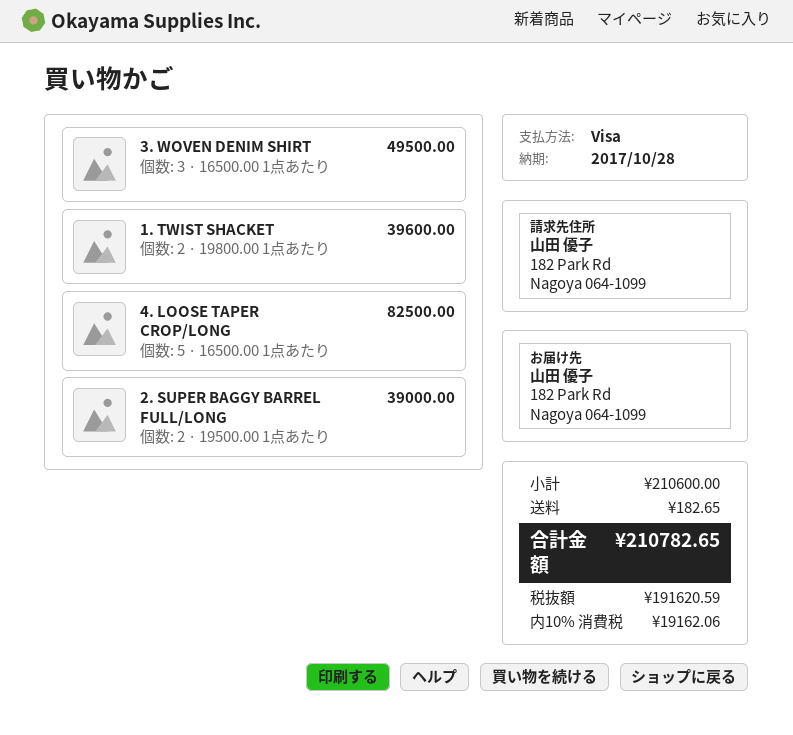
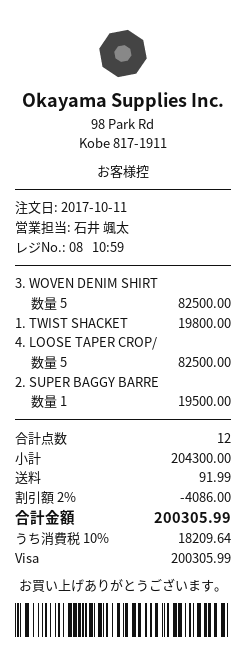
3. WOVEN DENIM SHIRT: 3 for 49500.00 -> 5 for 82500.00
1. TWIST SHACKET: 2 for 39600.00 -> 1 for 19800.00
2. SUPER BAGGY BARREL FULL/LONG: 2 for 39000.00 -> 1 for 19500.00
subtotal: 210600.00 -> 204300.00
discount: none -> 2% = 4086.00
shipping: 182.65 -> 91.99
tax: 10% = 19162.06 -> 10% = 18209.64
total: 210782.65 -> 200305.99

